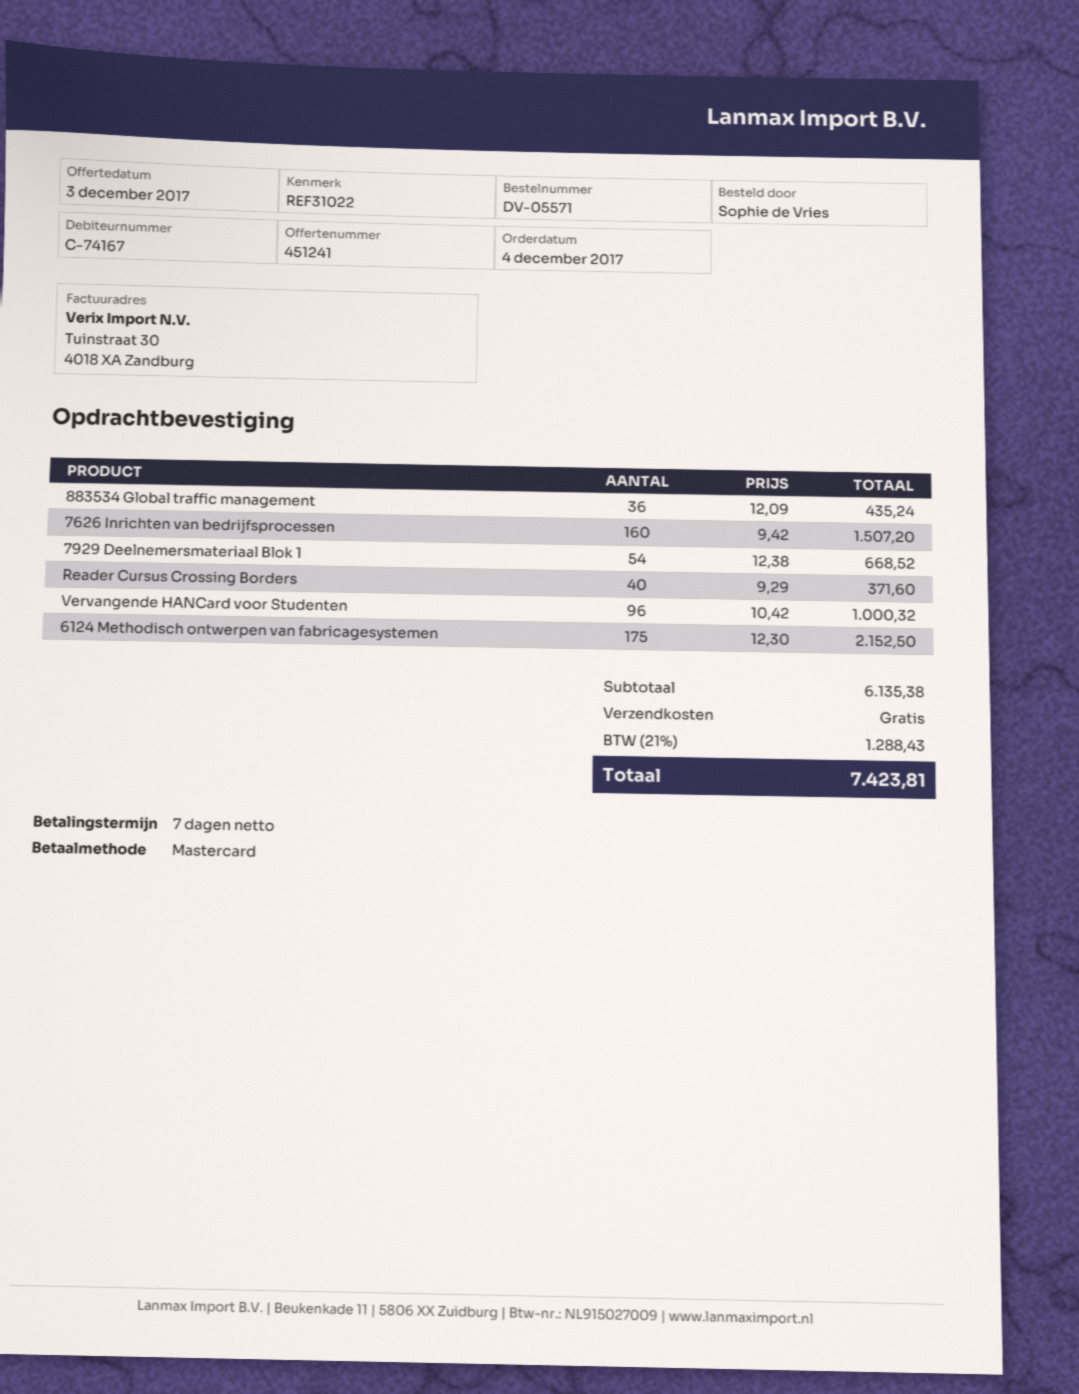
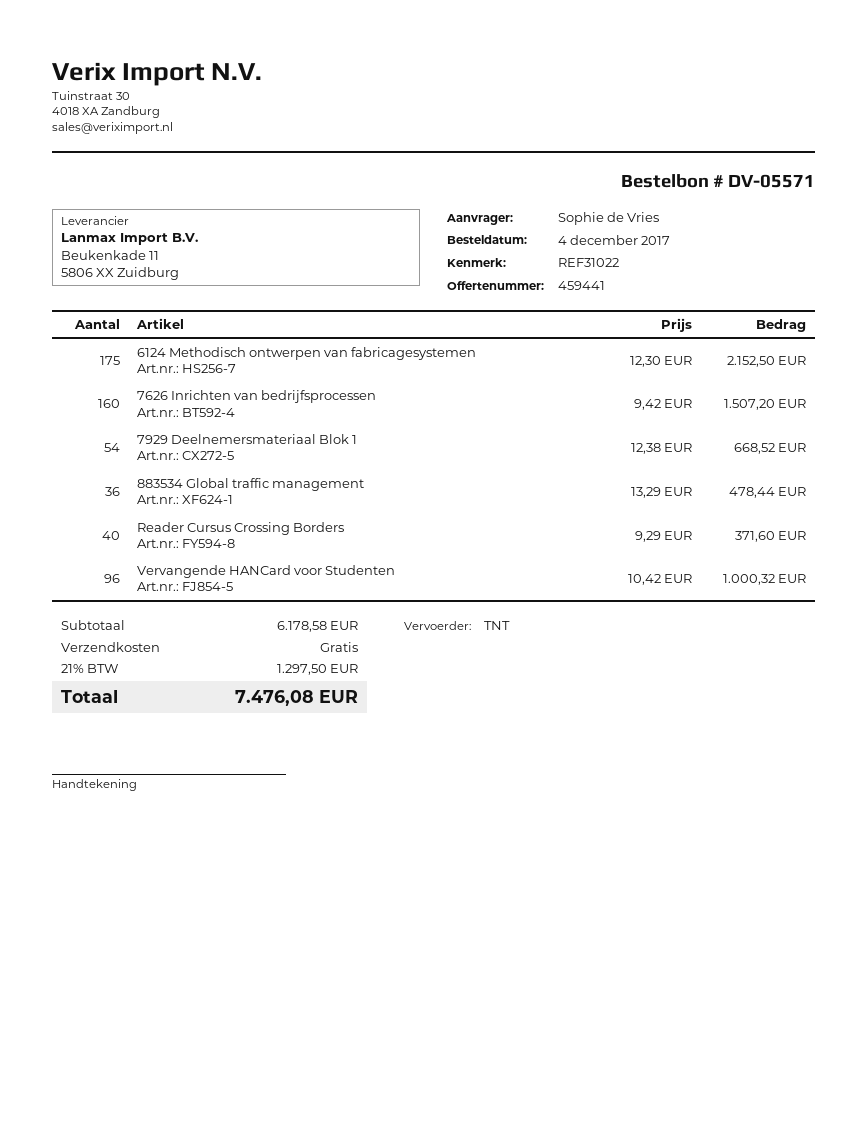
quote number: 451241 -> 459441
883534 Global traffic management: 36 x 12.09 = 435.24 -> 36 x 13.29 = 478.44
subtotal: 6135.38 -> 6178.58
tax: 21% = 1288.43 -> 21% = 1297.50
total: 7423.81 -> 7476.08

